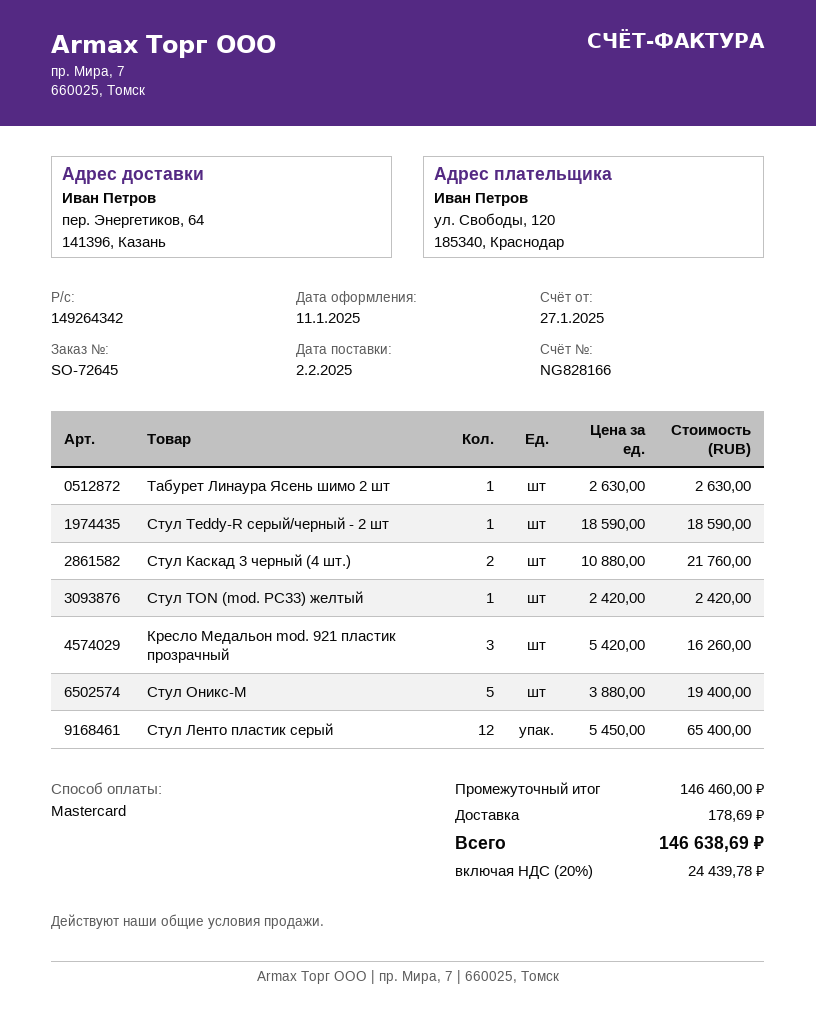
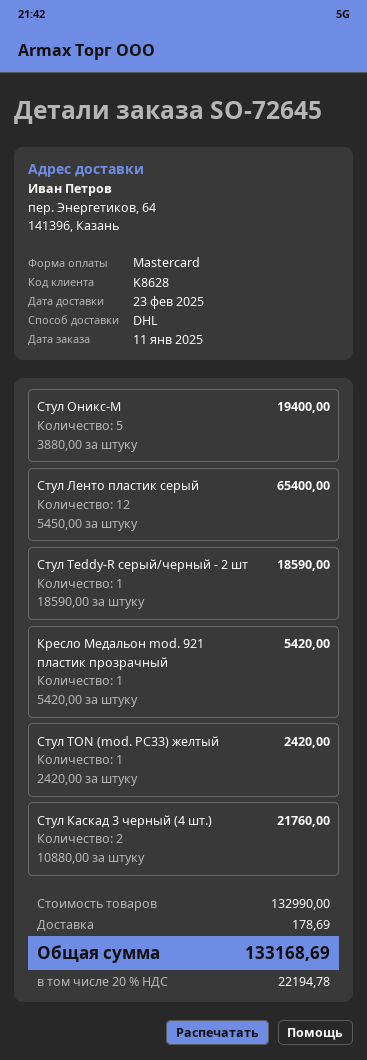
delivery date: 2025-02-02 -> 2025-02-23
Табурет Линаура Ясень шимо 2 шт: 1 x 2630.00 = 2630.00 -> none
Кресло Медальон mod. 921 пластик прозрачный: 3 x 5420.00 = 16260.00 -> 1 x 5420.00 = 5420.00
subtotal: 146460.00 -> 132990.00
tax: 20% = 24439.78 -> 20% = 22194.78
total: 146638.69 -> 133168.69

